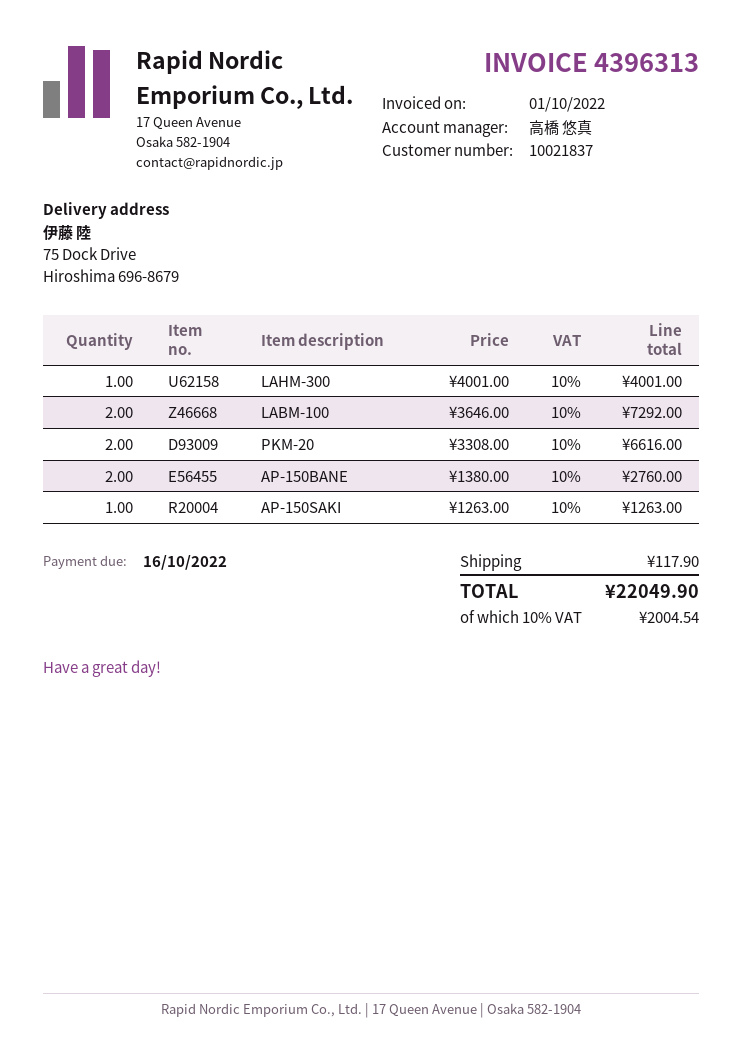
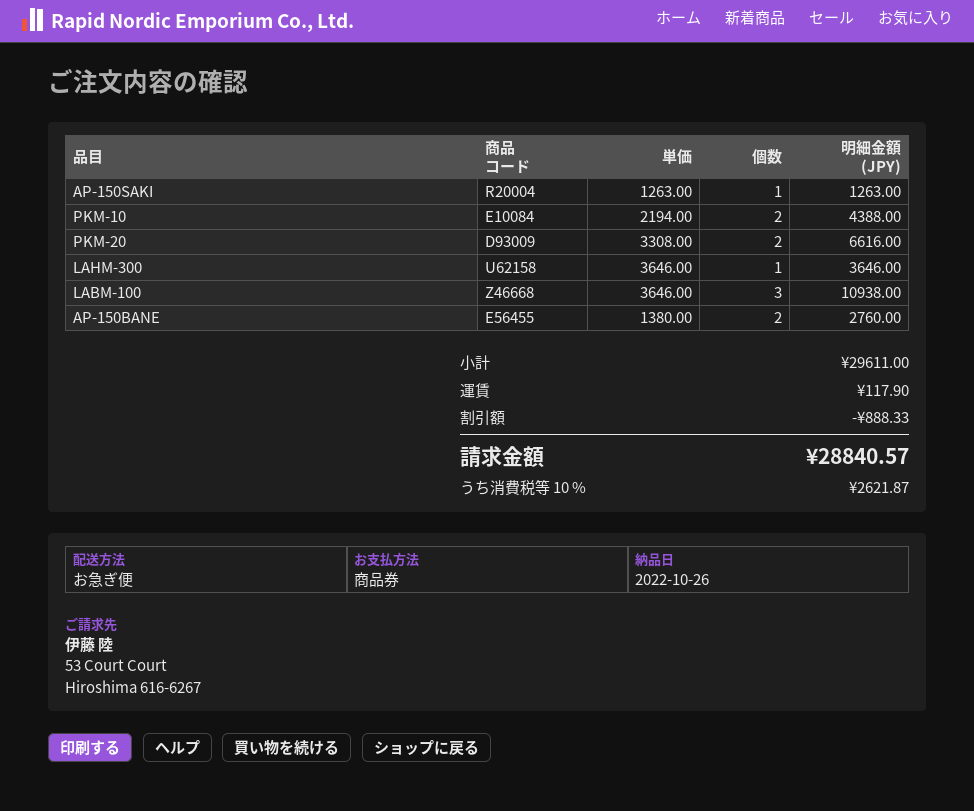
LAHM-300: 1 x 4001.00 = 4001.00 -> 1 x 3646.00 = 3646.00
LABM-100: 2 x 3646.00 = 7292.00 -> 3 x 3646.00 = 10938.00
PKM-10: none -> 2 x 2194.00 = 4388.00
discount: none -> 888.33
tax: 10% = 2004.54 -> 10% = 2621.87
total: 22049.90 -> 28840.57

